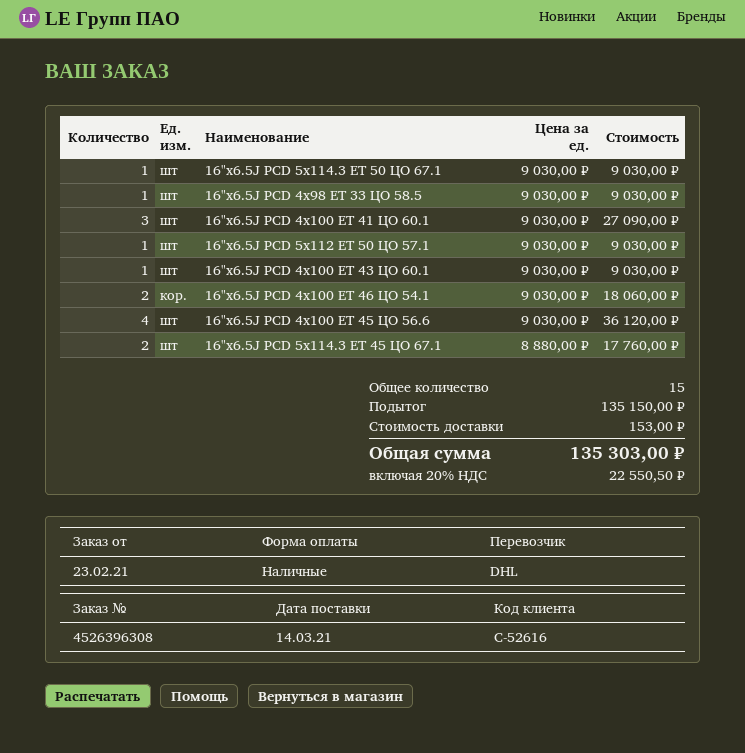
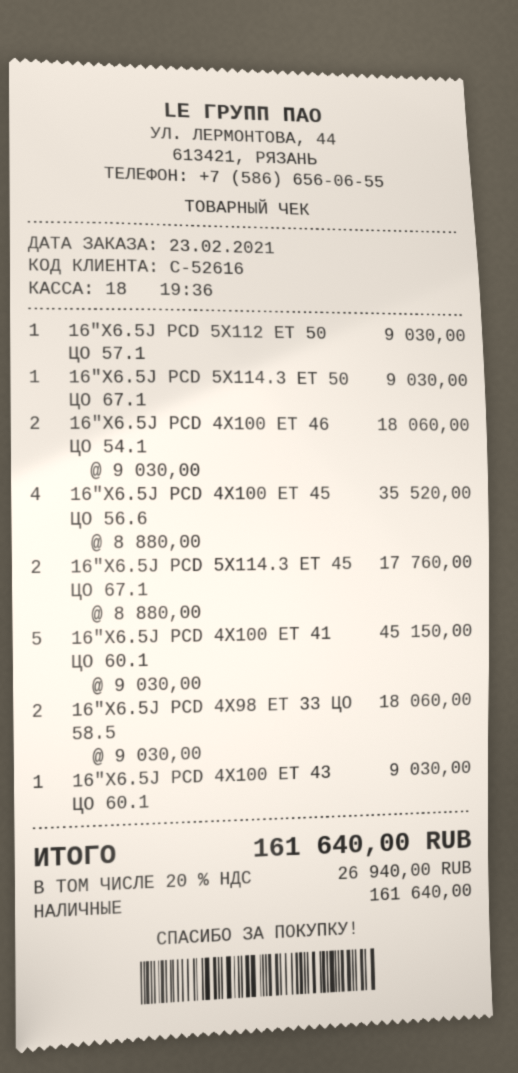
16"x6.5J PCD 4x98 ЕТ 33 ЦО 58.5: 1 x 9030.00 = 9030.00 -> 2 x 9030.00 = 18060.00
16"x6.5J PCD 4x100 ЕТ 41 ЦО 60.1: 3 x 9030.00 = 27090.00 -> 5 x 9030.00 = 45150.00
16"x6.5J PCD 4x100 ЕТ 45 ЦО 56.6: 4 x 9030.00 = 36120.00 -> 4 x 8880.00 = 35520.00
shipping: 153.00 -> none
tax: 20% = 22550.50 -> 20% = 26940.00
total: 135303.00 -> 161640.00

